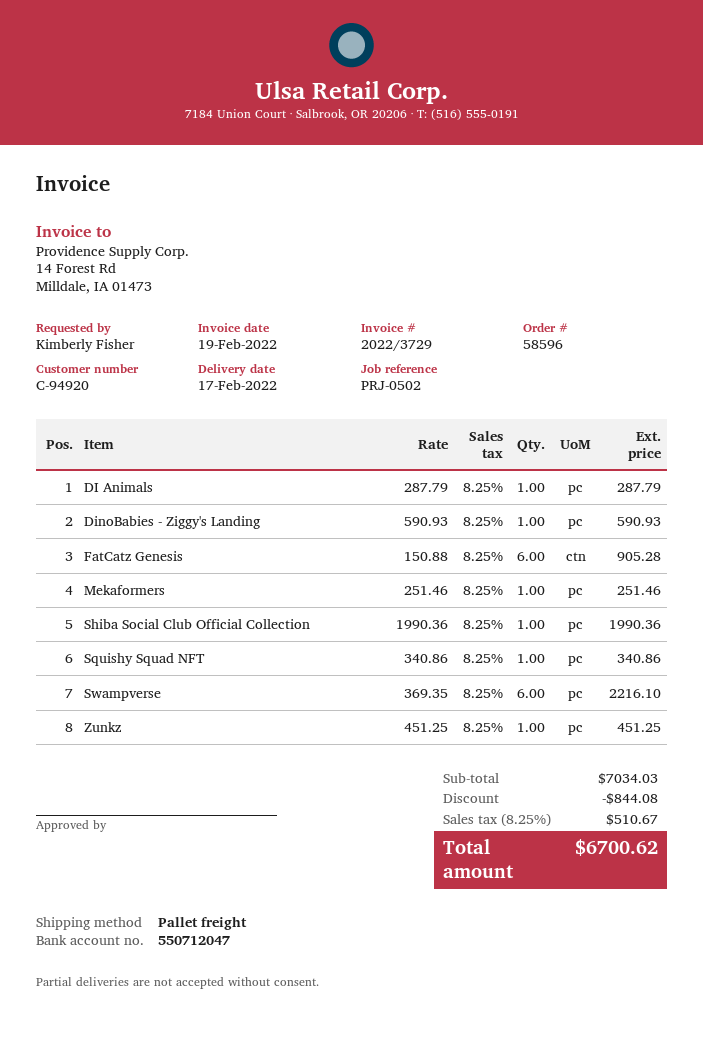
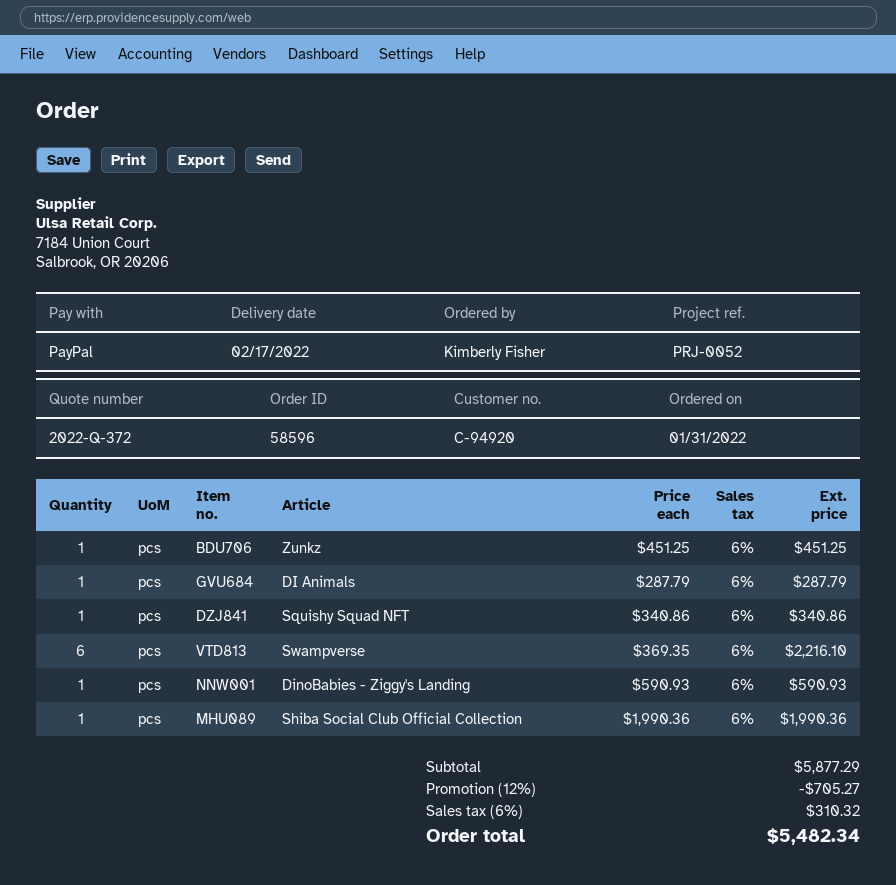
reference: PRJ-0502 -> PRJ-0052
FatCatz Genesis: 6 x 150.88 = 905.28 -> none
Mekaformers: 1 x 251.46 = 251.46 -> none
subtotal: 7034.03 -> 5877.29
discount: 844.08 -> 705.27
tax: 8.25% = 510.67 -> 6% = 310.32
total: 6700.62 -> 5482.34

